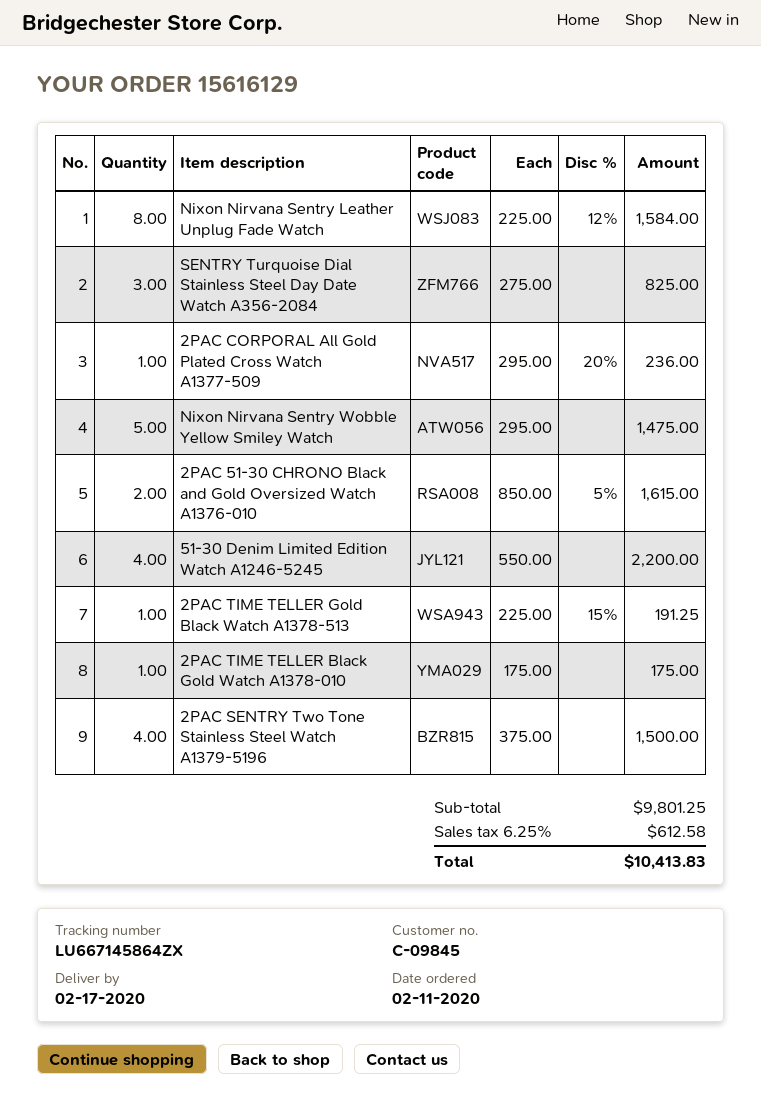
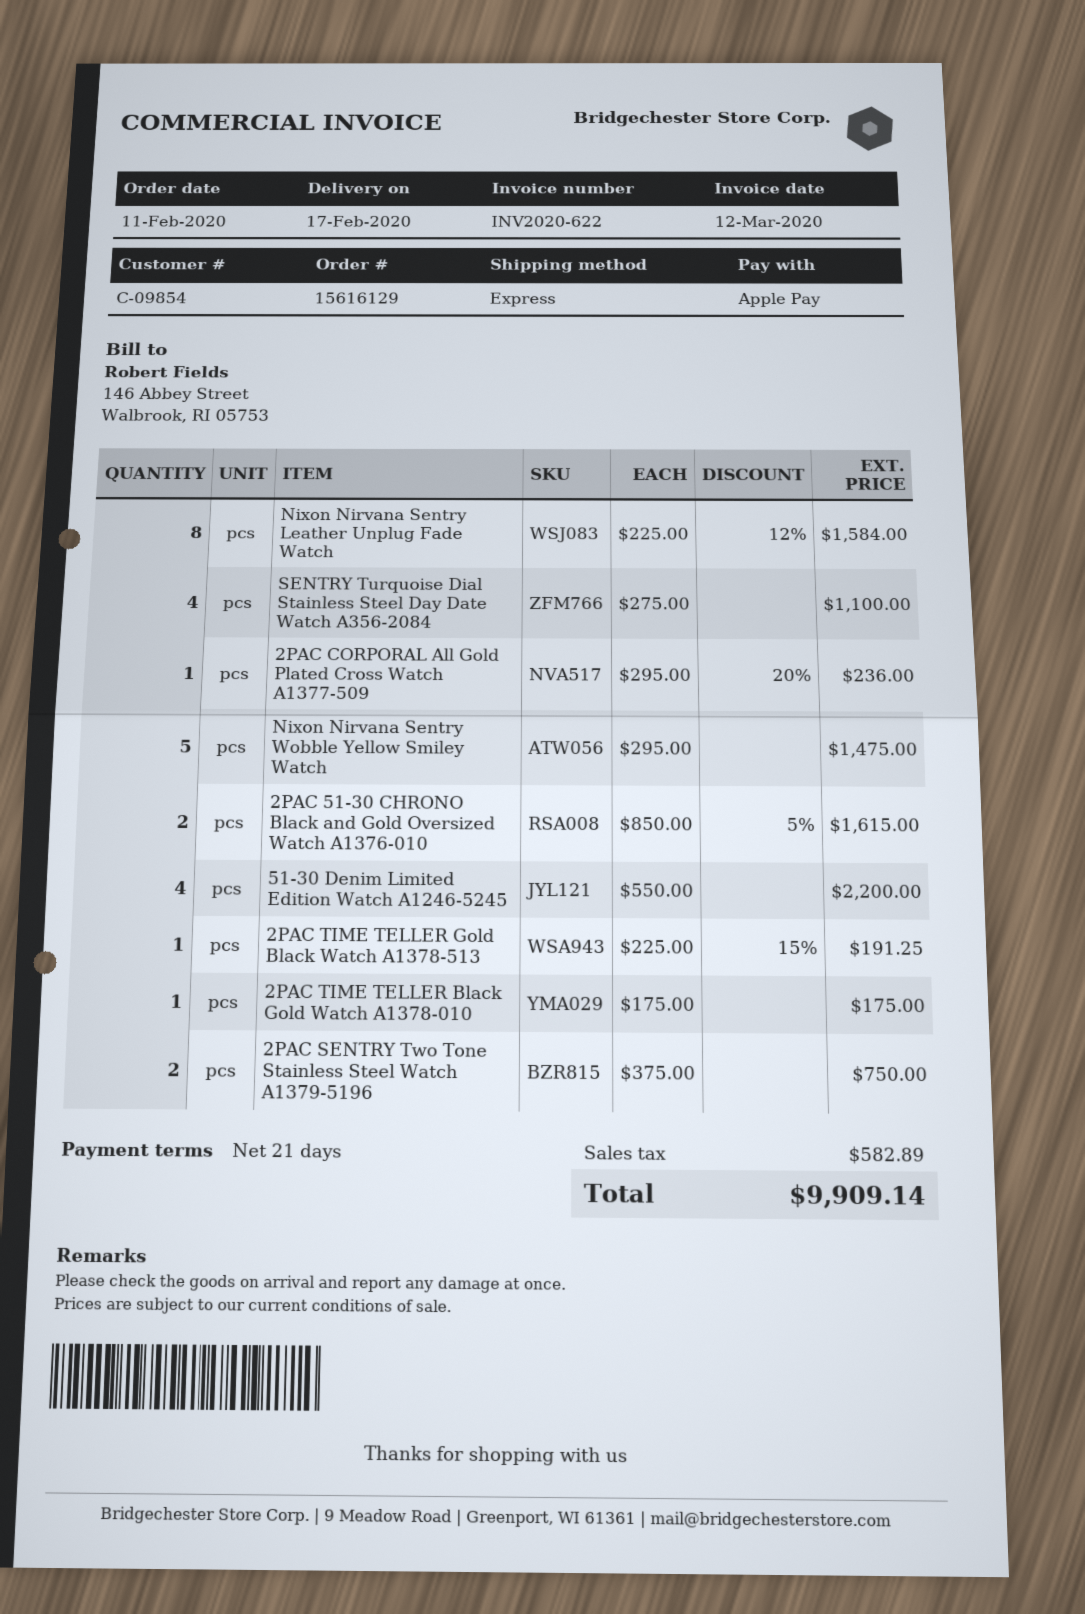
customer number: C-09845 -> C-09854
SENTRY Turquoise Dial Stainless Steel Day Date Watch A356-2084: 3 x 275.00 = 825.00 -> 4 x 275.00 = 1100.00
2PAC SENTRY Two Tone Stainless Steel Watch A1379-5196: 4 x 375.00 = 1500.00 -> 2 x 375.00 = 750.00
tax: 612.58 -> 582.89
total: 10413.83 -> 9909.14

